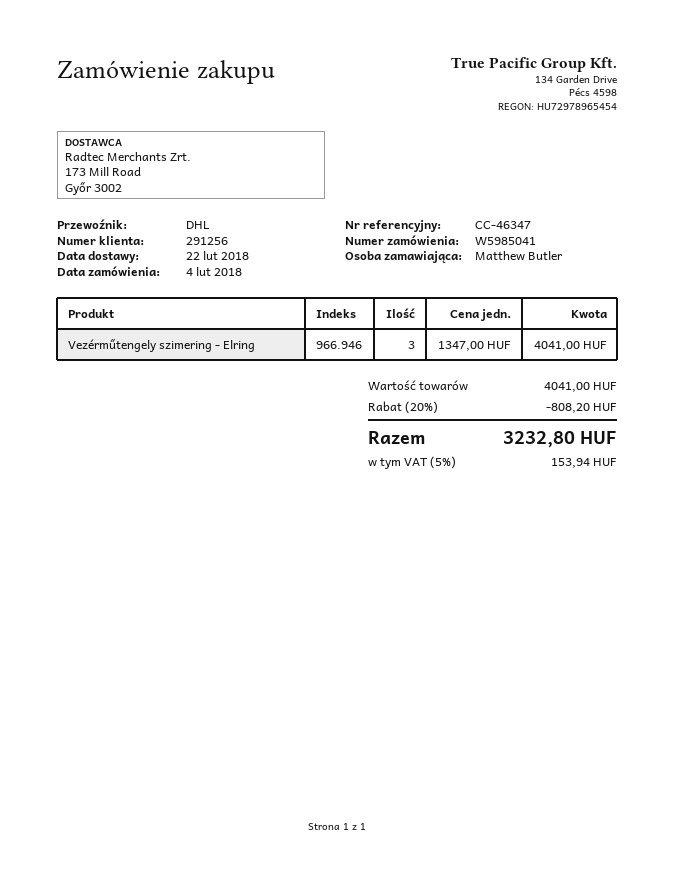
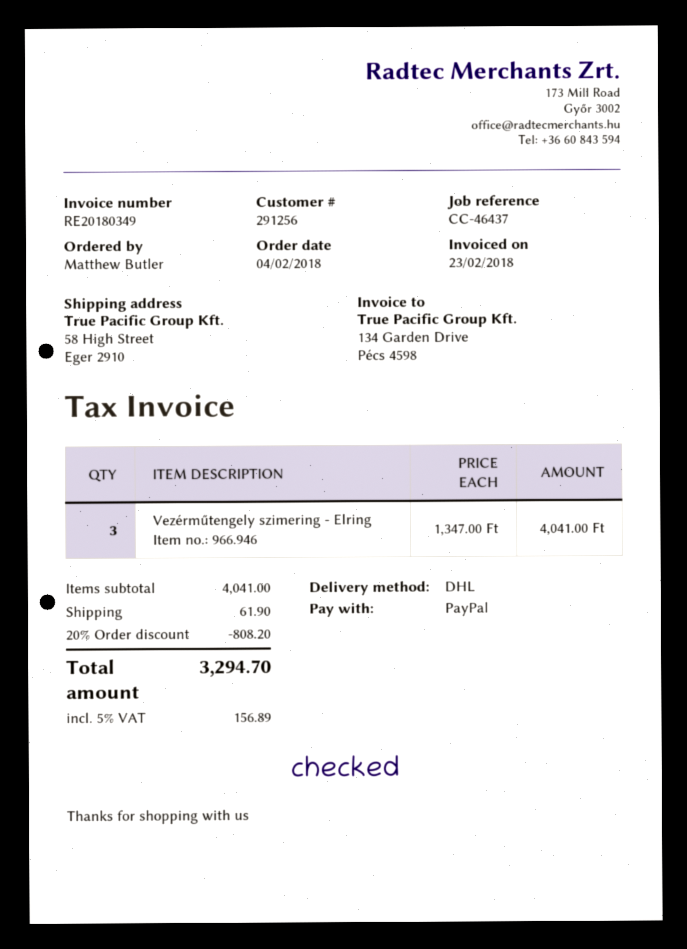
reference: CC-46347 -> CC-46437
shipping: none -> 61.90
tax: 5% = 153.94 -> 5% = 156.89
total: 3232.80 -> 3294.70

